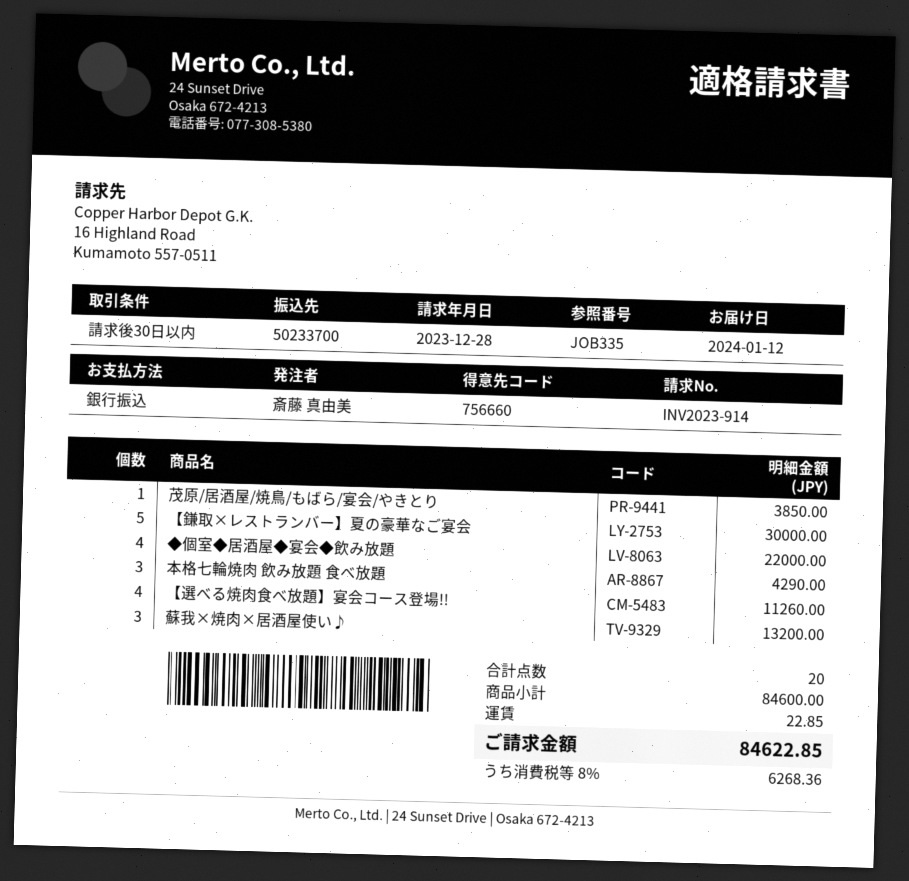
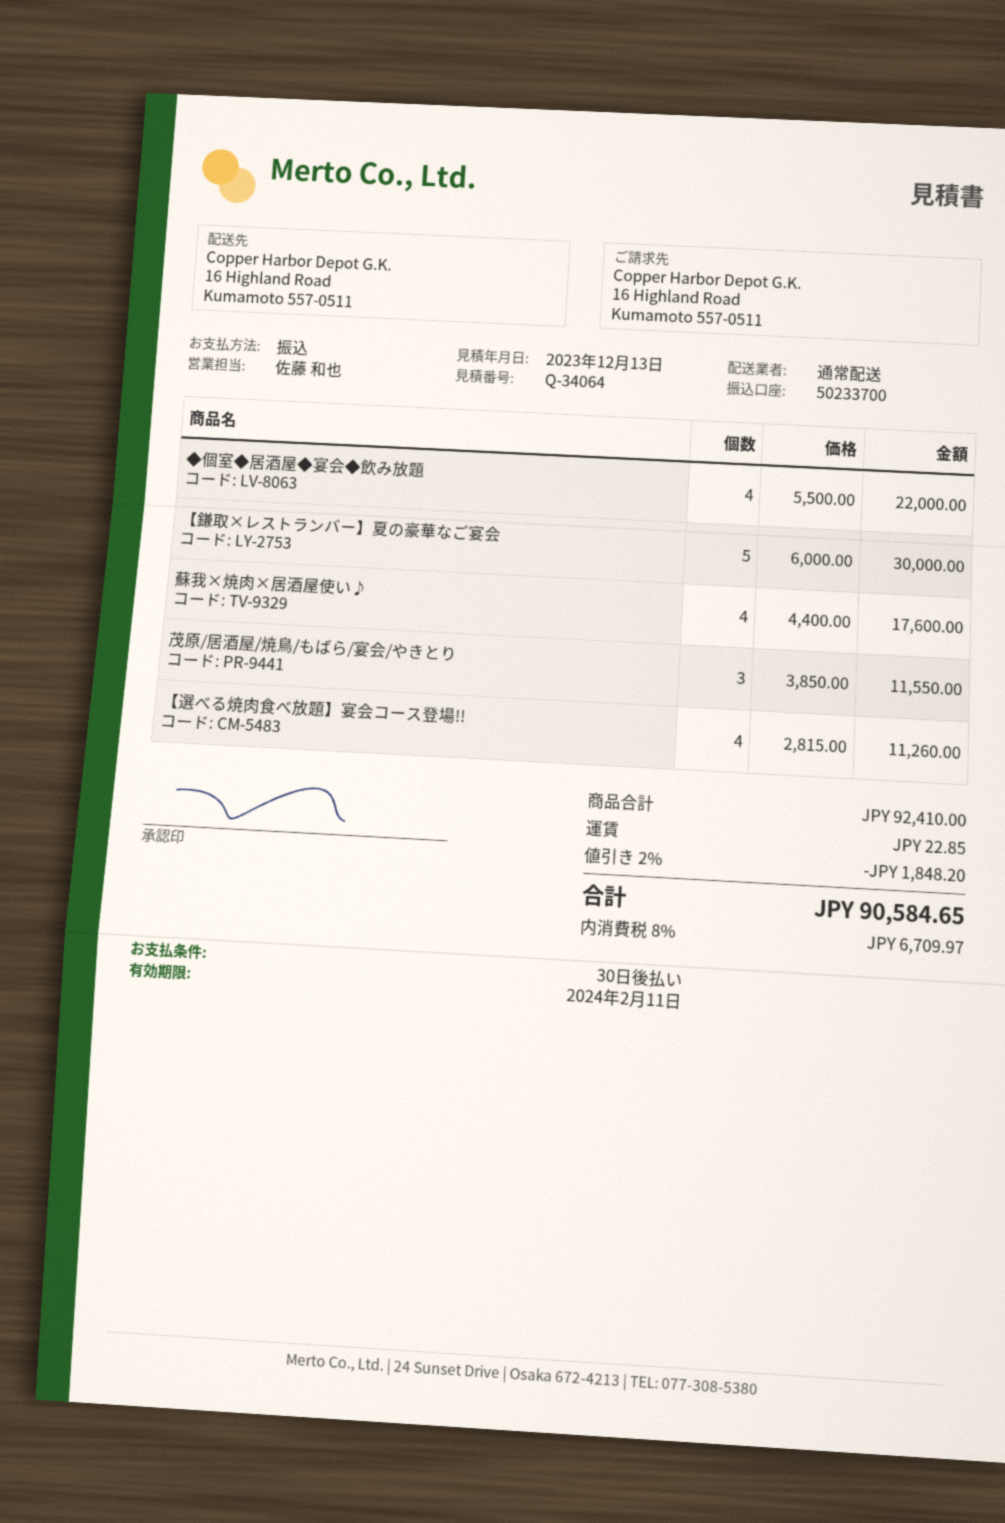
茂原/居酒屋/焼鳥/もばら/宴会/やきとり: 1 for 3850.00 -> 3 for 11550.00
本格七輪焼肉 飲み放題 食べ放題: 3 for 4290.00 -> none
蘇我×焼肉×居酒屋使い♪: 3 for 13200.00 -> 4 for 17600.00
subtotal: 84600.00 -> 92410.00
discount: none -> 2% = 1848.20
tax: 8% = 6268.36 -> 8% = 6709.97
total: 84622.85 -> 90584.65

